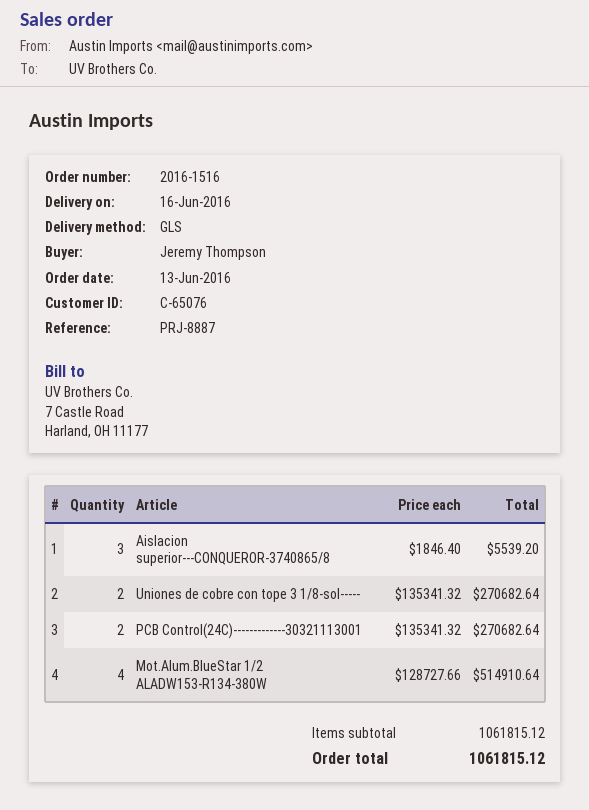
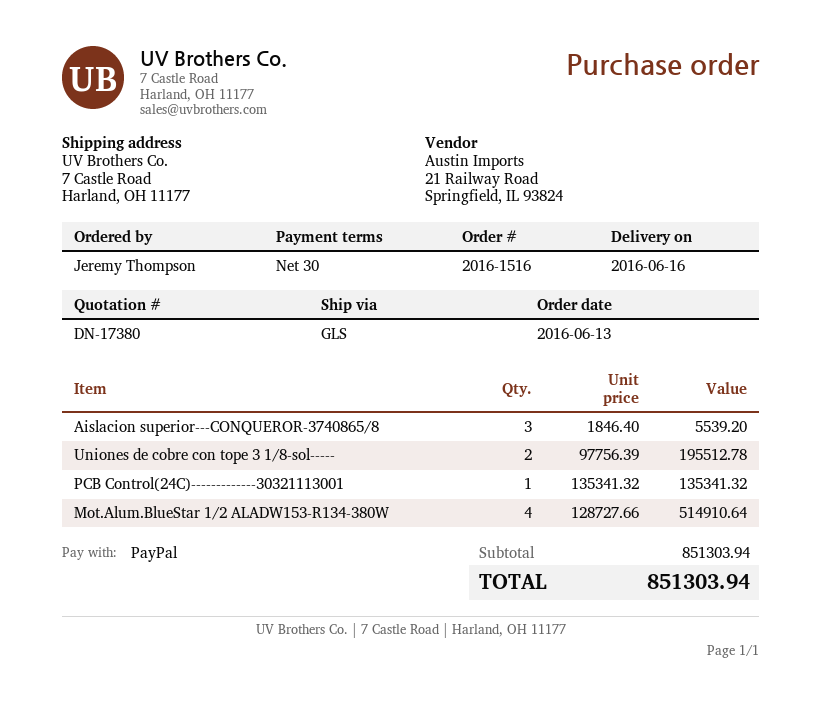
Uniones de cobre con tope 3 1/8-sol-----: 2 x 135341.32 = 270682.64 -> 2 x 97756.39 = 195512.78
PCB Control(24C)-------------30321113001: 2 x 135341.32 = 270682.64 -> 1 x 135341.32 = 135341.32
subtotal: 1061815.12 -> 851303.94
total: 1061815.12 -> 851303.94

